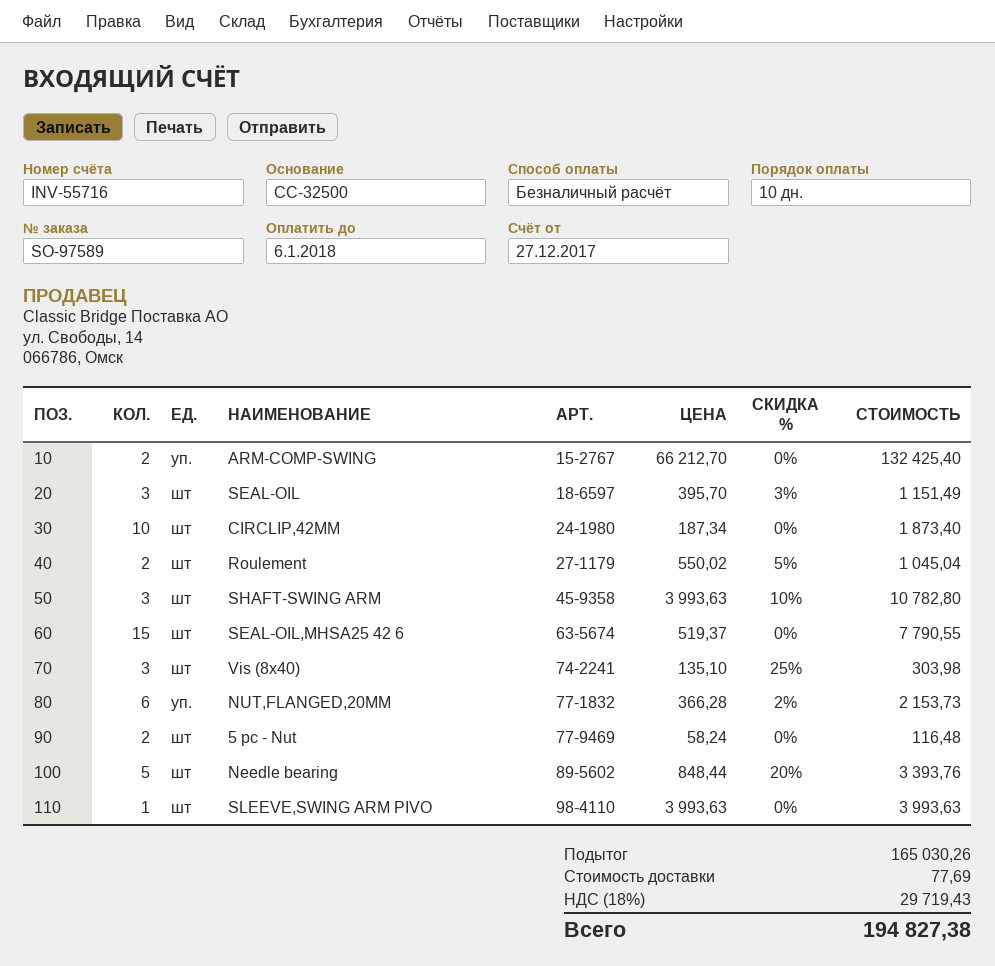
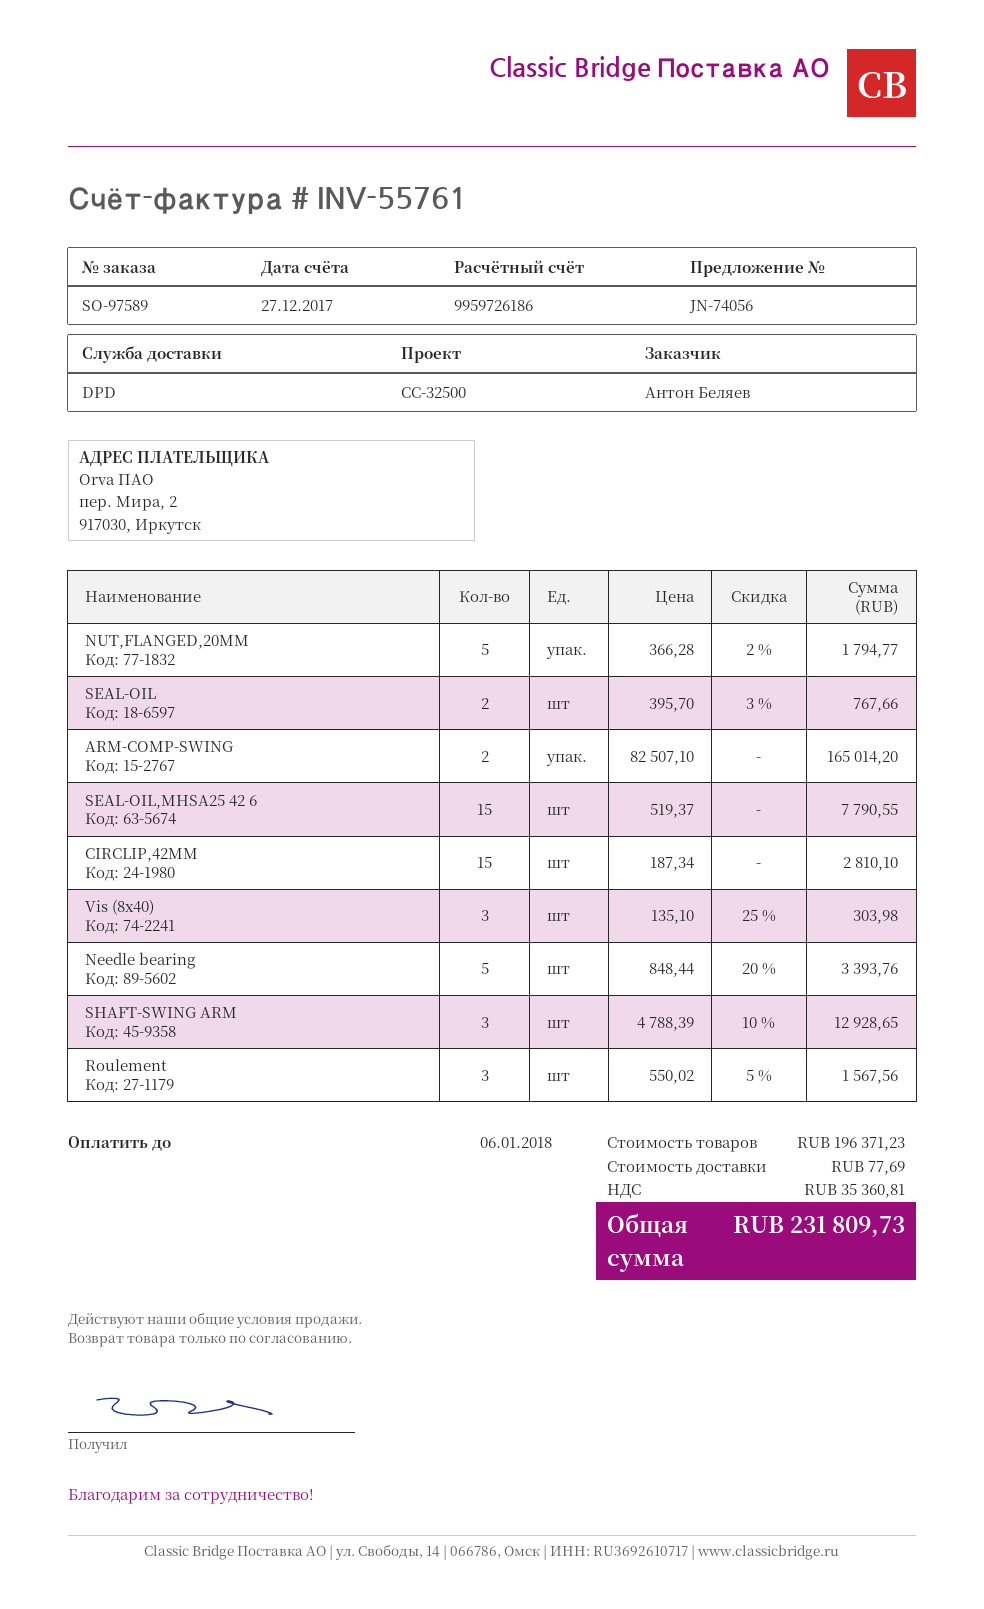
invoice number: INV-55716 -> INV-55761
ARM-COMP-SWING: 2 x 66212.70 = 132425.40 -> 2 x 82507.10 = 165014.20
SEAL-OIL: 3 x 395.70 - 3% = 1151.49 -> 2 x 395.70 - 3% = 767.66
CIRCLIP,42MM: 10 x 187.34 = 1873.40 -> 15 x 187.34 = 2810.10
Roulement: 2 x 550.02 - 5% = 1045.04 -> 3 x 550.02 - 5% = 1567.56
SHAFT-SWING ARM: 3 x 3993.63 - 10% = 10782.80 -> 3 x 4788.39 - 10% = 12928.65
NUT,FLANGED,20MM: 6 x 366.28 - 2% = 2153.73 -> 5 x 366.28 - 2% = 1794.77
5 pc - Nut: 2 x 58.24 = 116.48 -> none
SLEEVE,SWING ARM PIVO: 1 x 3993.63 = 3993.63 -> none
subtotal: 165030.26 -> 196371.23
tax: 29719.43 -> 35360.81
total: 194827.38 -> 231809.73

